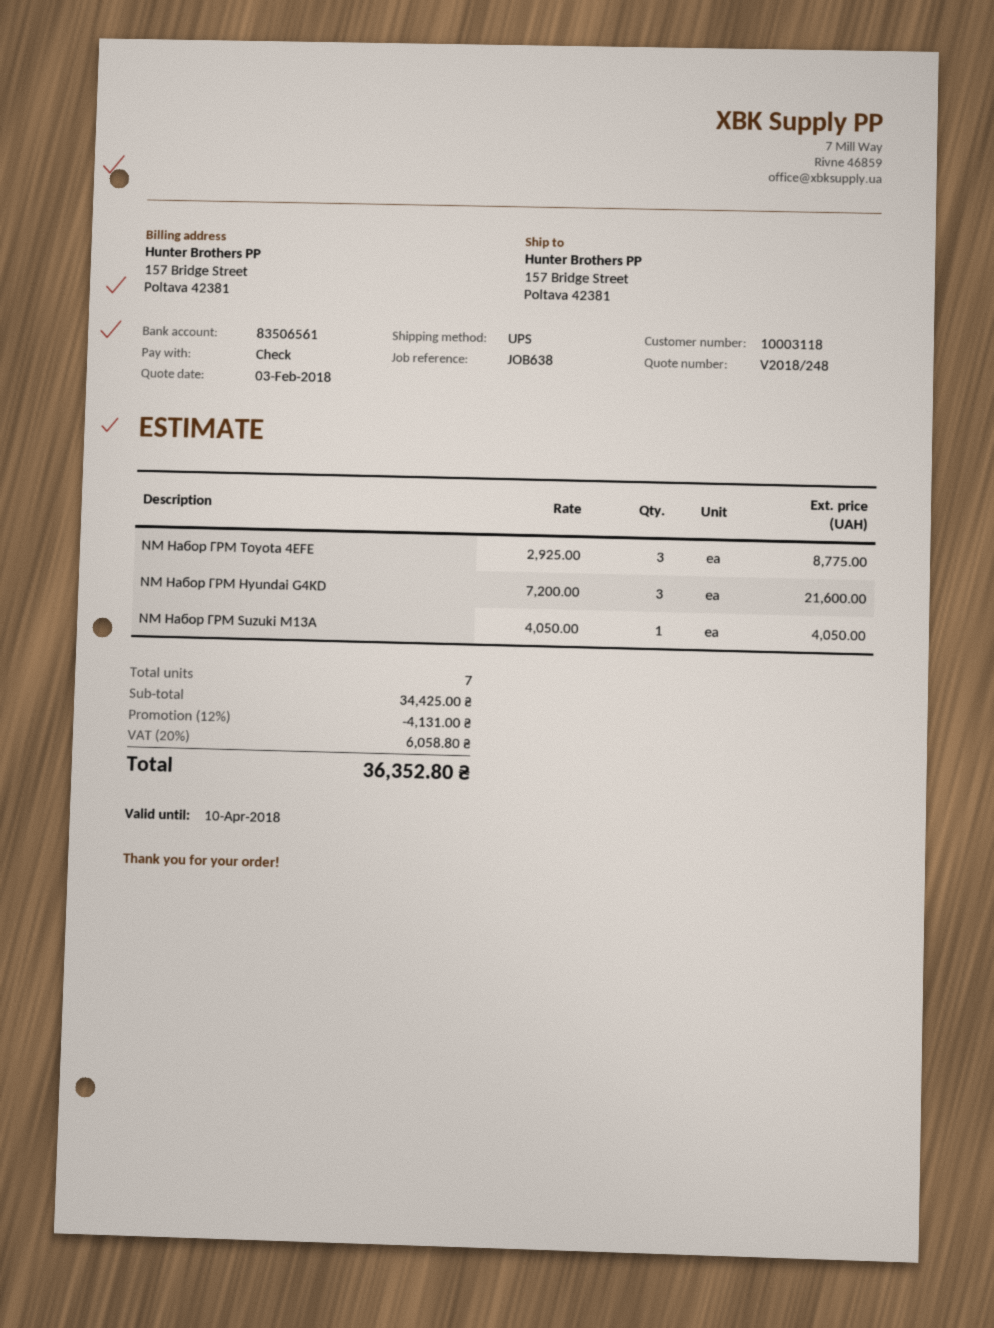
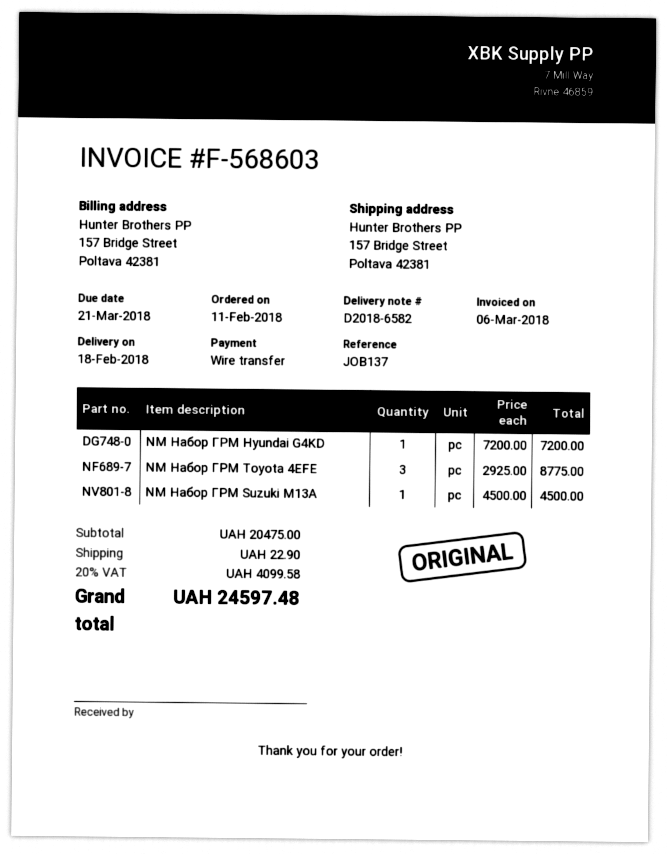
reference: JOB638 -> JOB137
payment method: cheque -> bank transfer
NM Набор ГРМ Hyundai G4KD: 3 x 7200.00 = 21600.00 -> 1 x 7200.00 = 7200.00
NM Набор ГРМ Suzuki M13A: 1 x 4050.00 = 4050.00 -> 1 x 4500.00 = 4500.00
subtotal: 34425.00 -> 20475.00
discount: 12% = 4131.00 -> none
shipping: none -> 22.90
tax: 20% = 6058.80 -> 20% = 4099.58
total: 36352.80 -> 24597.48

